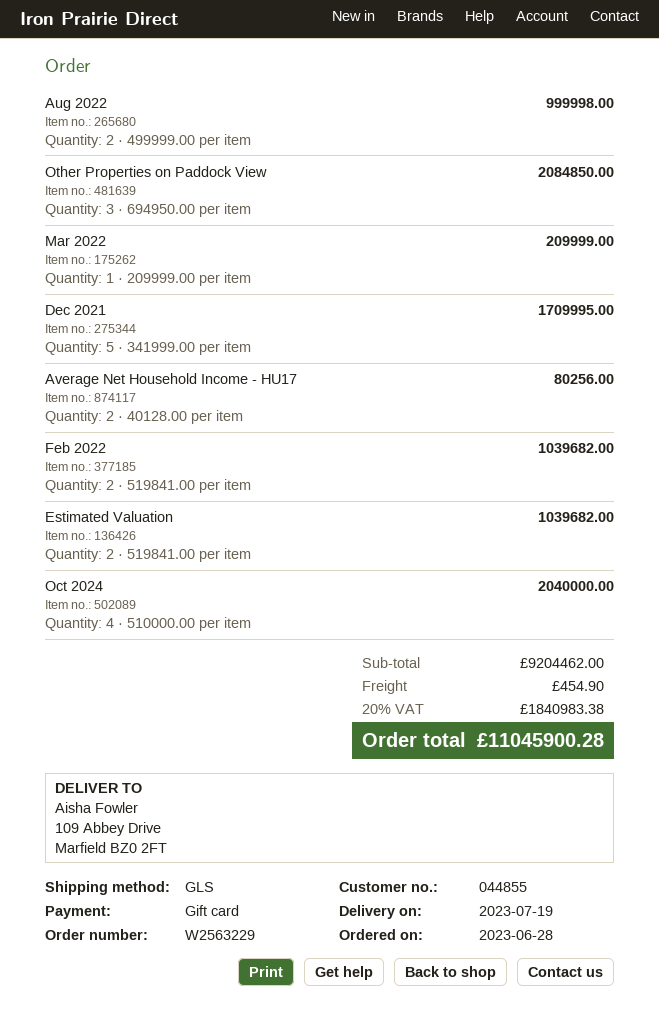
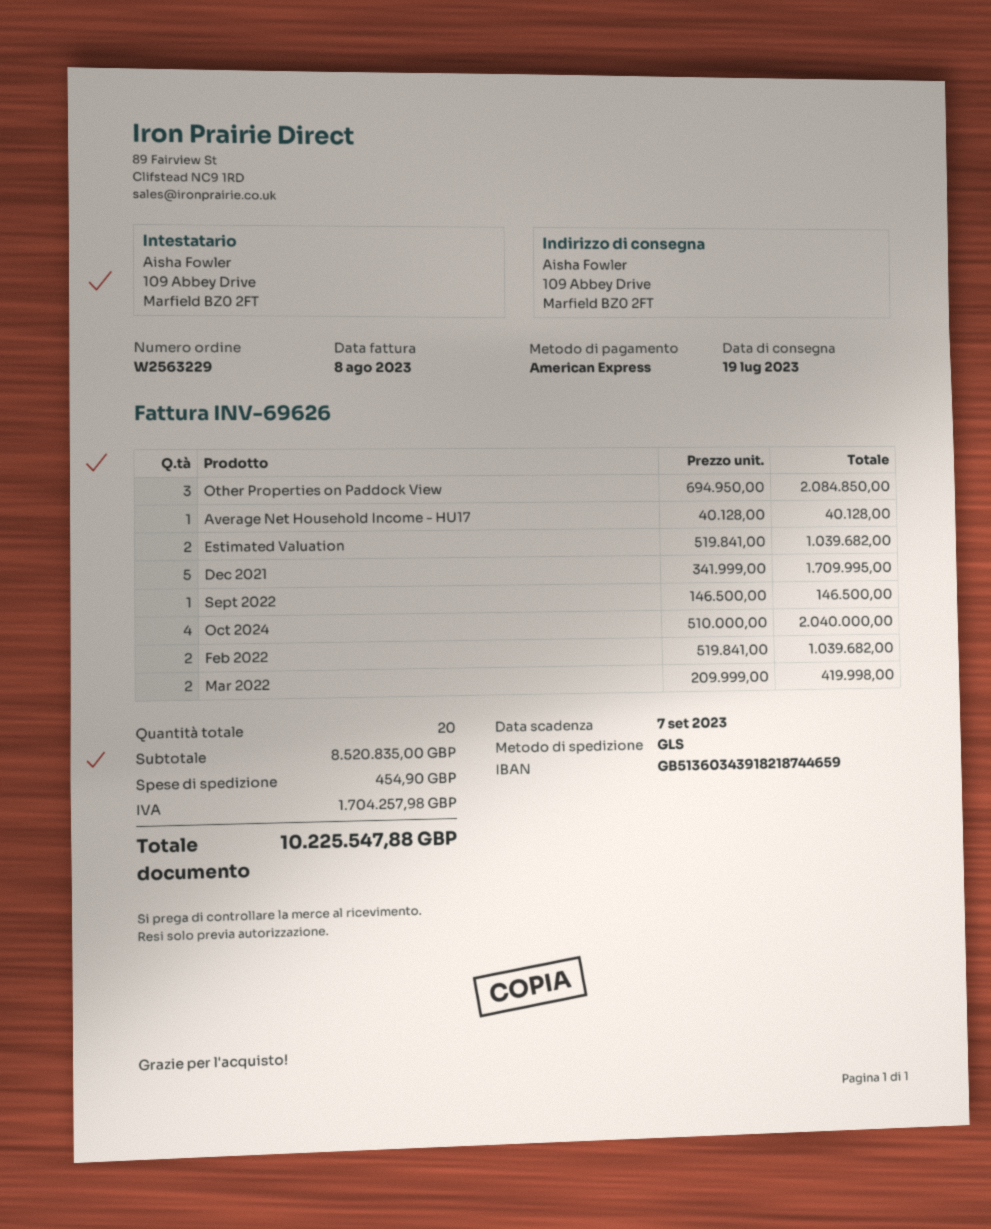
payment method: gift card -> American Express
Aug 2022: 2 x 499999.00 = 999998.00 -> none
Mar 2022: 1 x 209999.00 = 209999.00 -> 2 x 209999.00 = 419998.00
Average Net Household Income - HU17: 2 x 40128.00 = 80256.00 -> 1 x 40128.00 = 40128.00
Sept 2022: none -> 1 x 146500.00 = 146500.00
subtotal: 9204462.00 -> 8520835.00
tax: 1840983.38 -> 1704257.98
total: 11045900.28 -> 10225547.88

